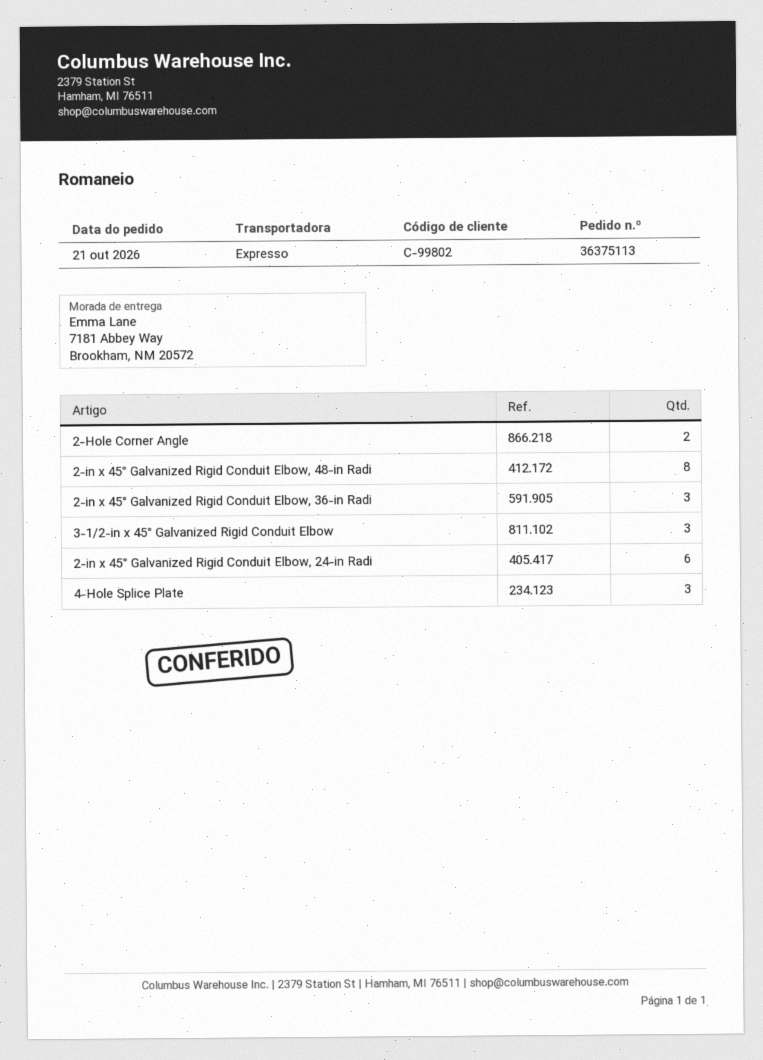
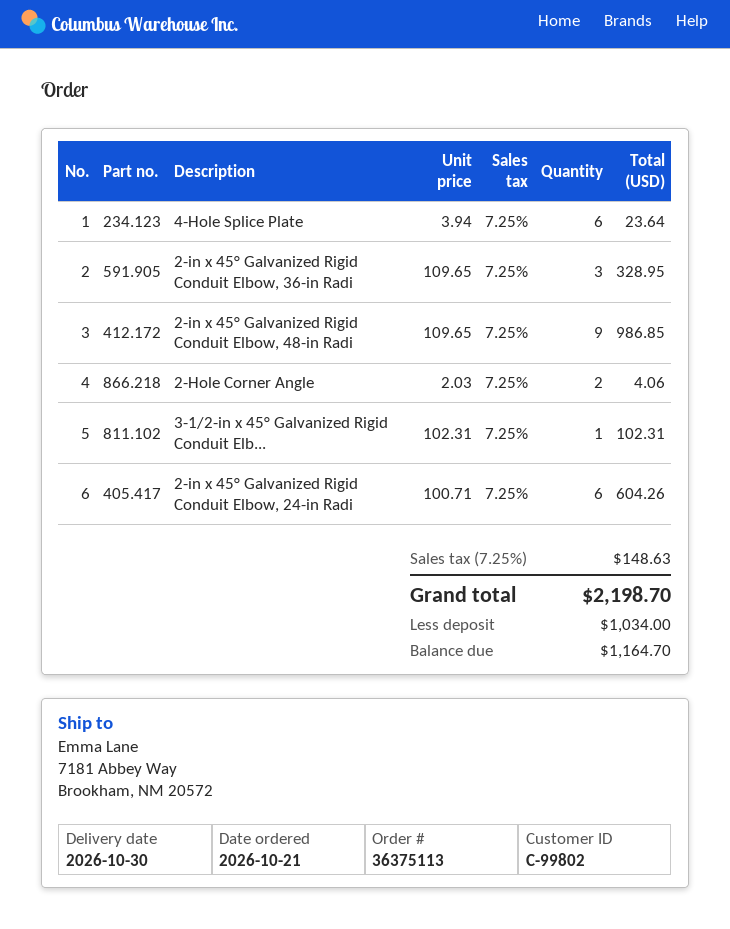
2-in x 45° Galvanized Rigid Conduit Elbow, 48-in Radi: 8 -> 9
3-1/2-in x 45° Galvanized Rigid Conduit Elbow: 3 -> 1
4-Hole Splice Plate: 3 -> 6

